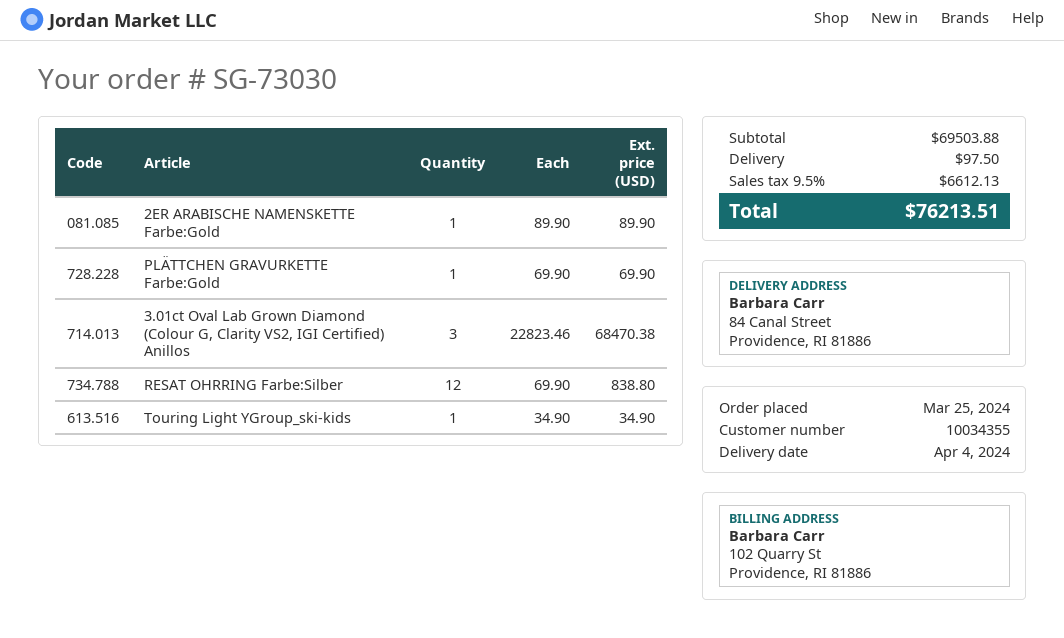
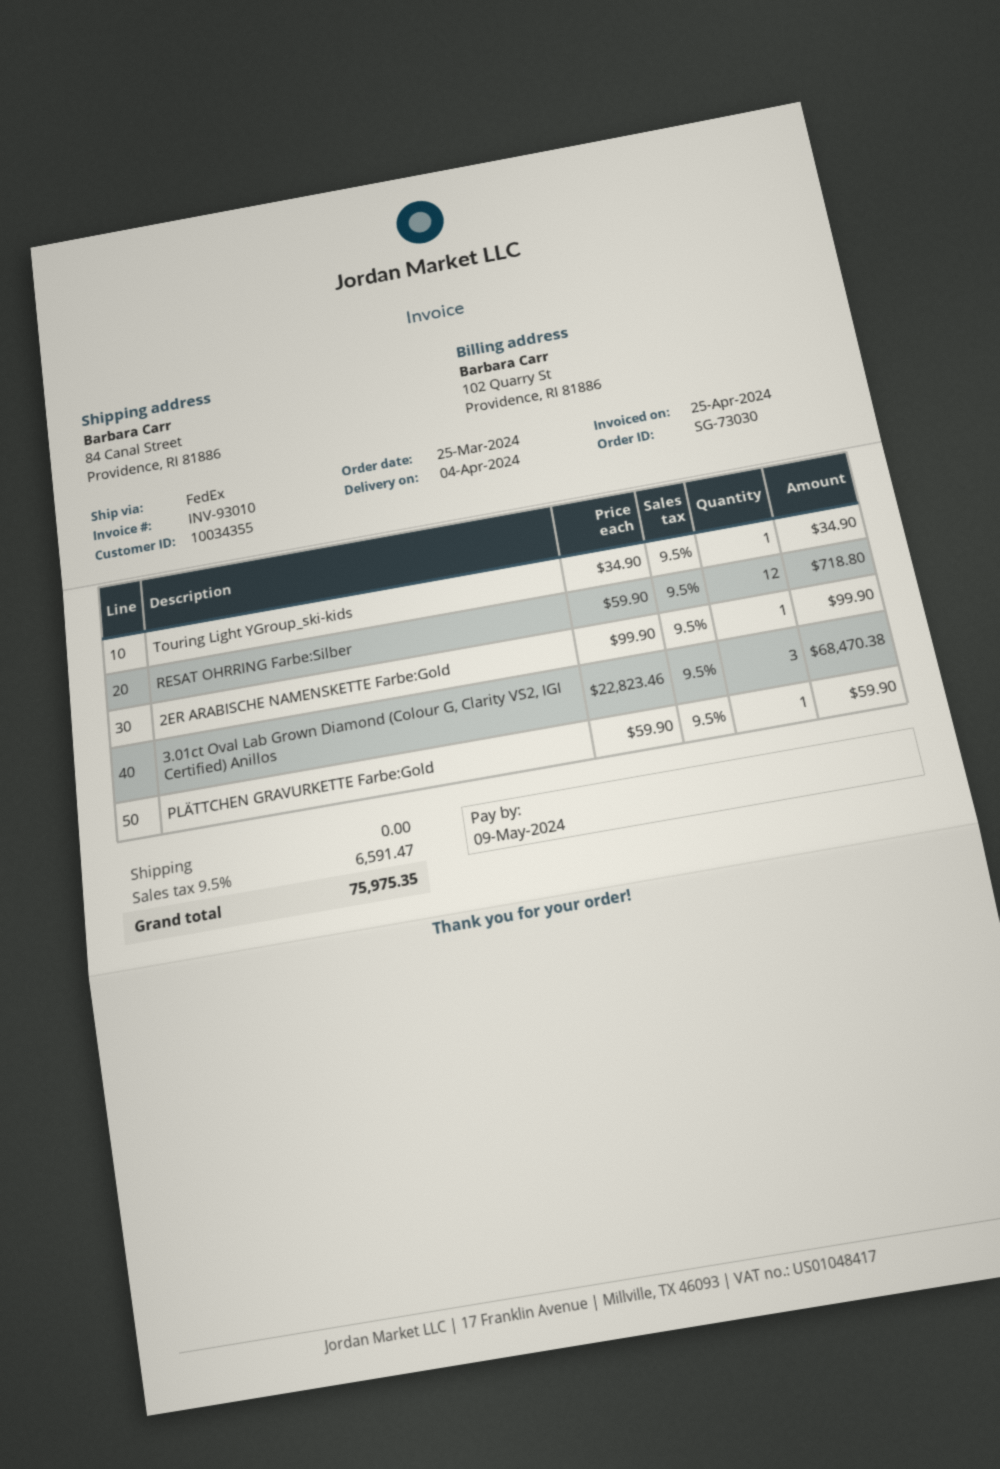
2ER ARABISCHE NAMENSKETTE Farbe:Gold: 1 x 89.90 = 89.90 -> 1 x 99.90 = 99.90
PLÄTTCHEN GRAVURKETTE Farbe:Gold: 1 x 69.90 = 69.90 -> 1 x 59.90 = 59.90
RESAT OHRRING Farbe:Silber: 12 x 69.90 = 838.80 -> 12 x 59.90 = 718.80
shipping: 97.50 -> 0.00
tax: 9.5% = 6612.13 -> 9.5% = 6591.47
total: 76213.51 -> 75975.35

